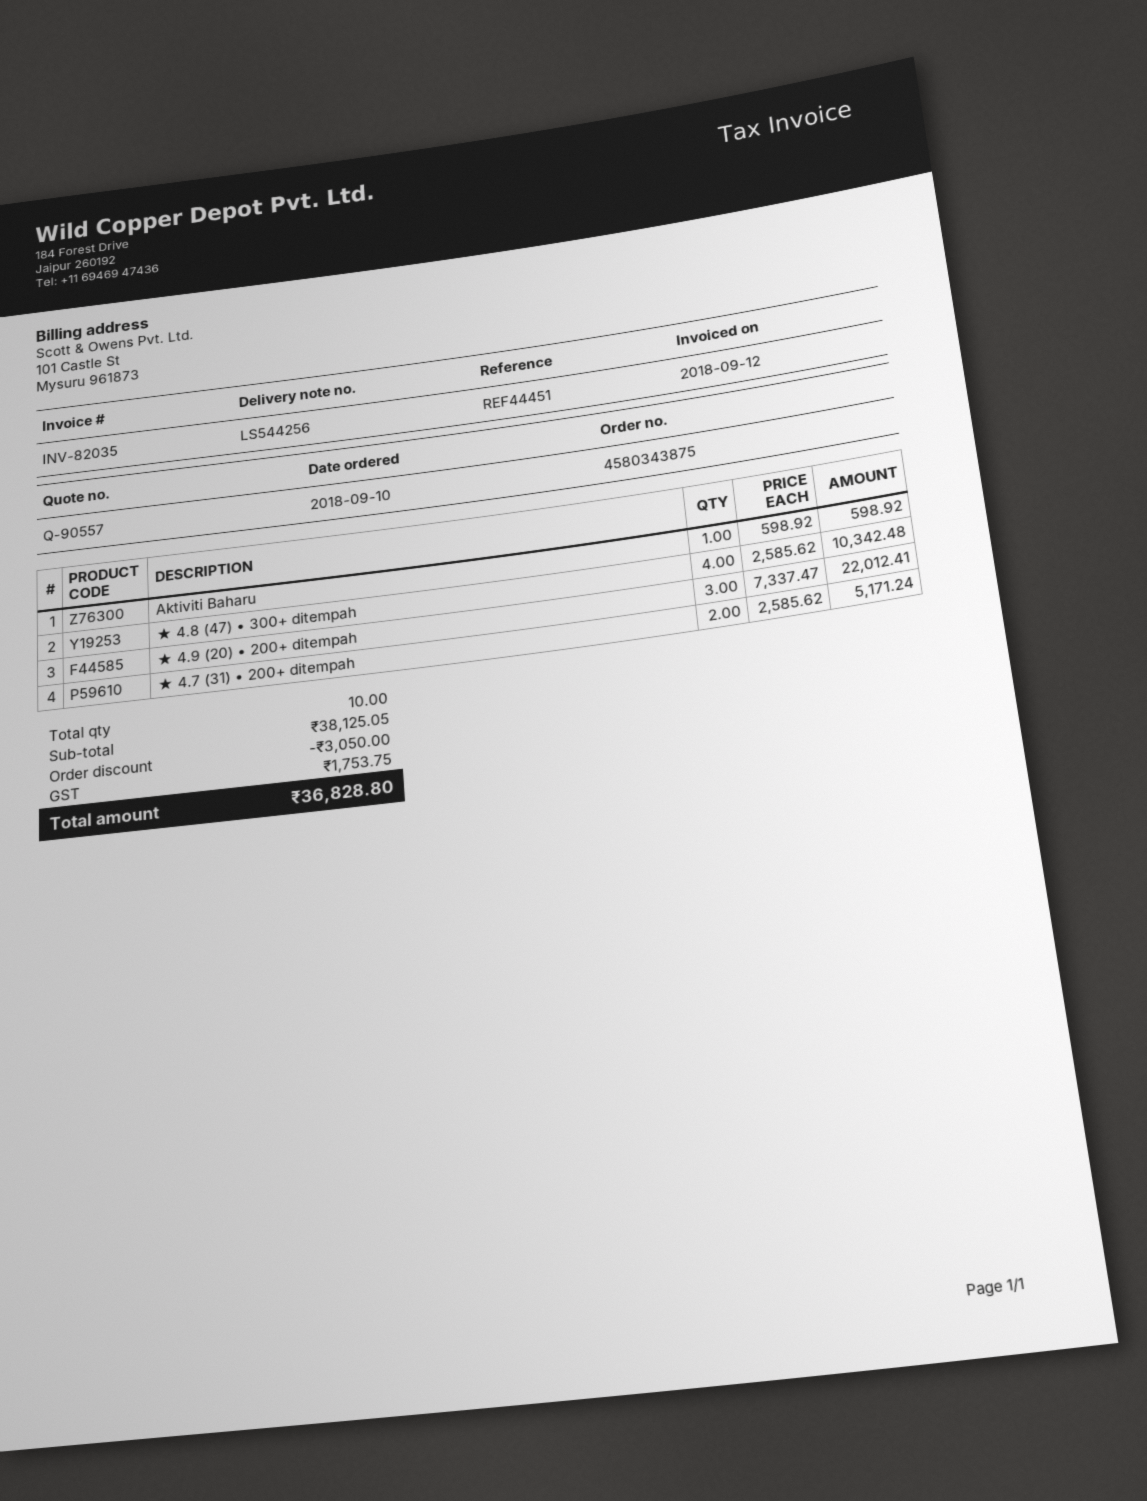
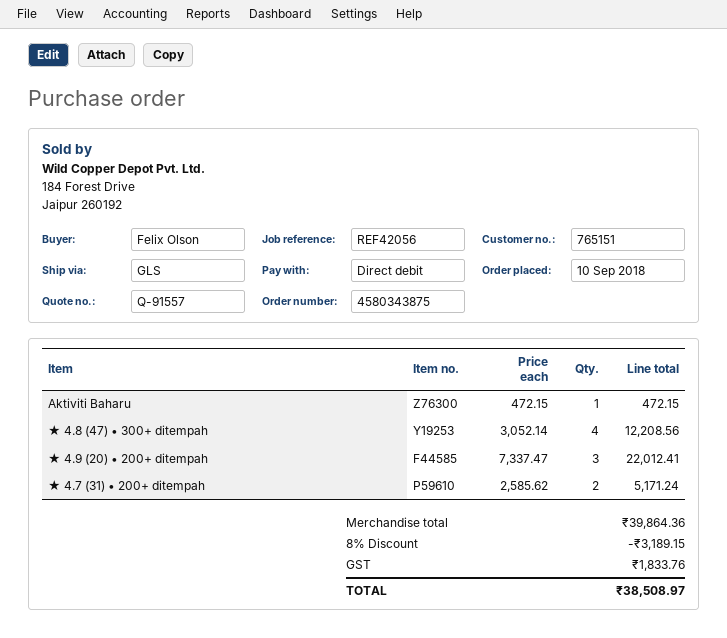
quote number: Q-90557 -> Q-91557
reference: REF44451 -> REF42056
Aktiviti Baharu: 1 x 598.92 = 598.92 -> 1 x 472.15 = 472.15
★ 4.8 (47) • 300+ ditempah: 4 x 2585.62 = 10342.48 -> 4 x 3052.14 = 12208.56
subtotal: 38125.05 -> 39864.36
discount: 3050.00 -> 3189.15
tax: 1753.75 -> 1833.76
total: 36828.80 -> 38508.97

